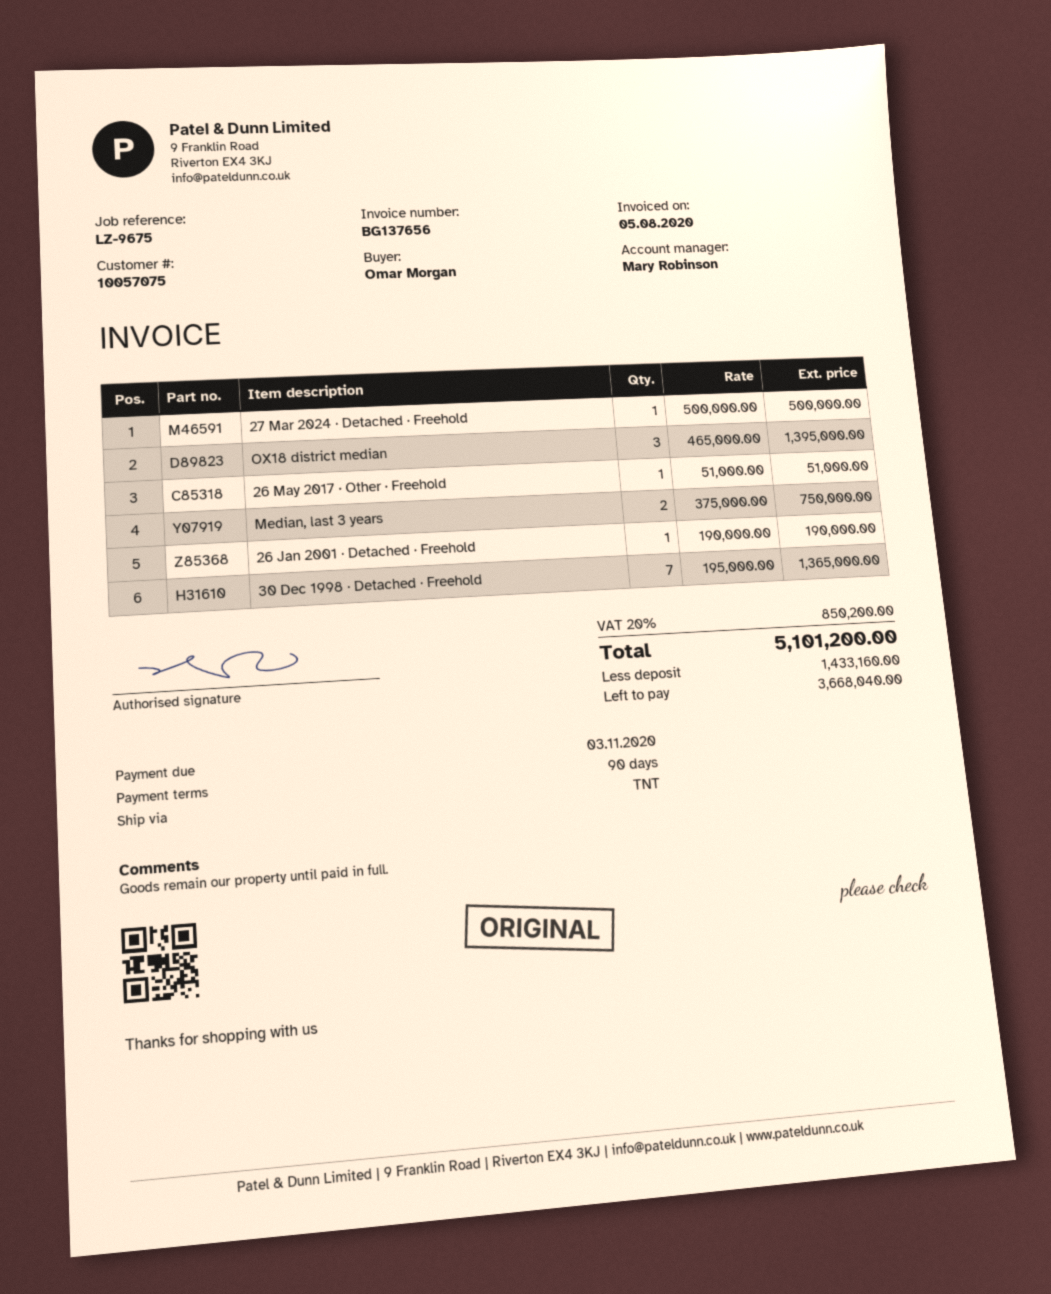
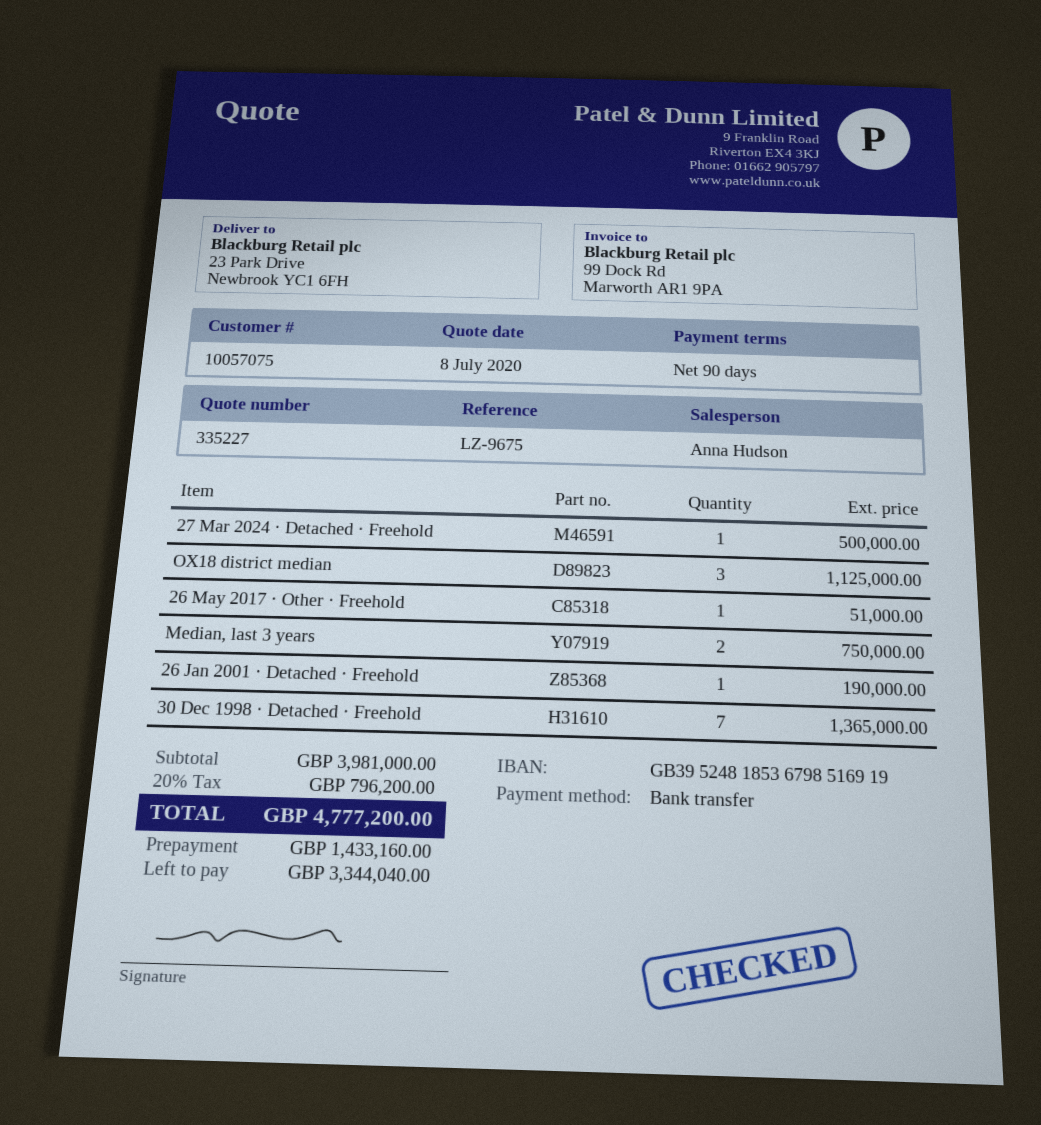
sales rep: Mary Robinson -> Anna Hudson
OX18 district median: 3 for 1395000.00 -> 3 for 1125000.00
tax: 20% = 850200.00 -> 20% = 796200.00
total: 5101200.00 -> 4777200.00
balance: 3668040.00 -> 3344040.00

